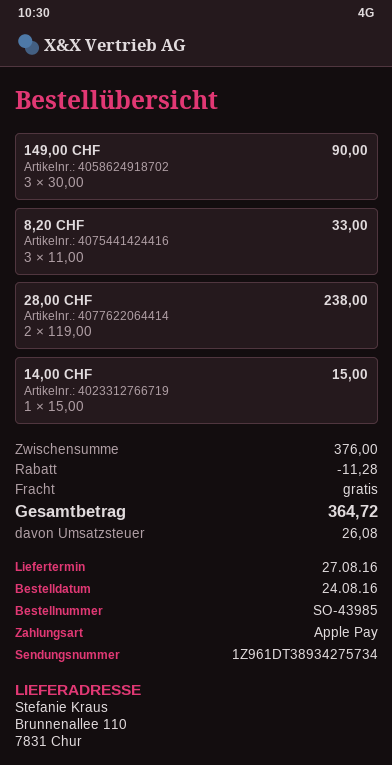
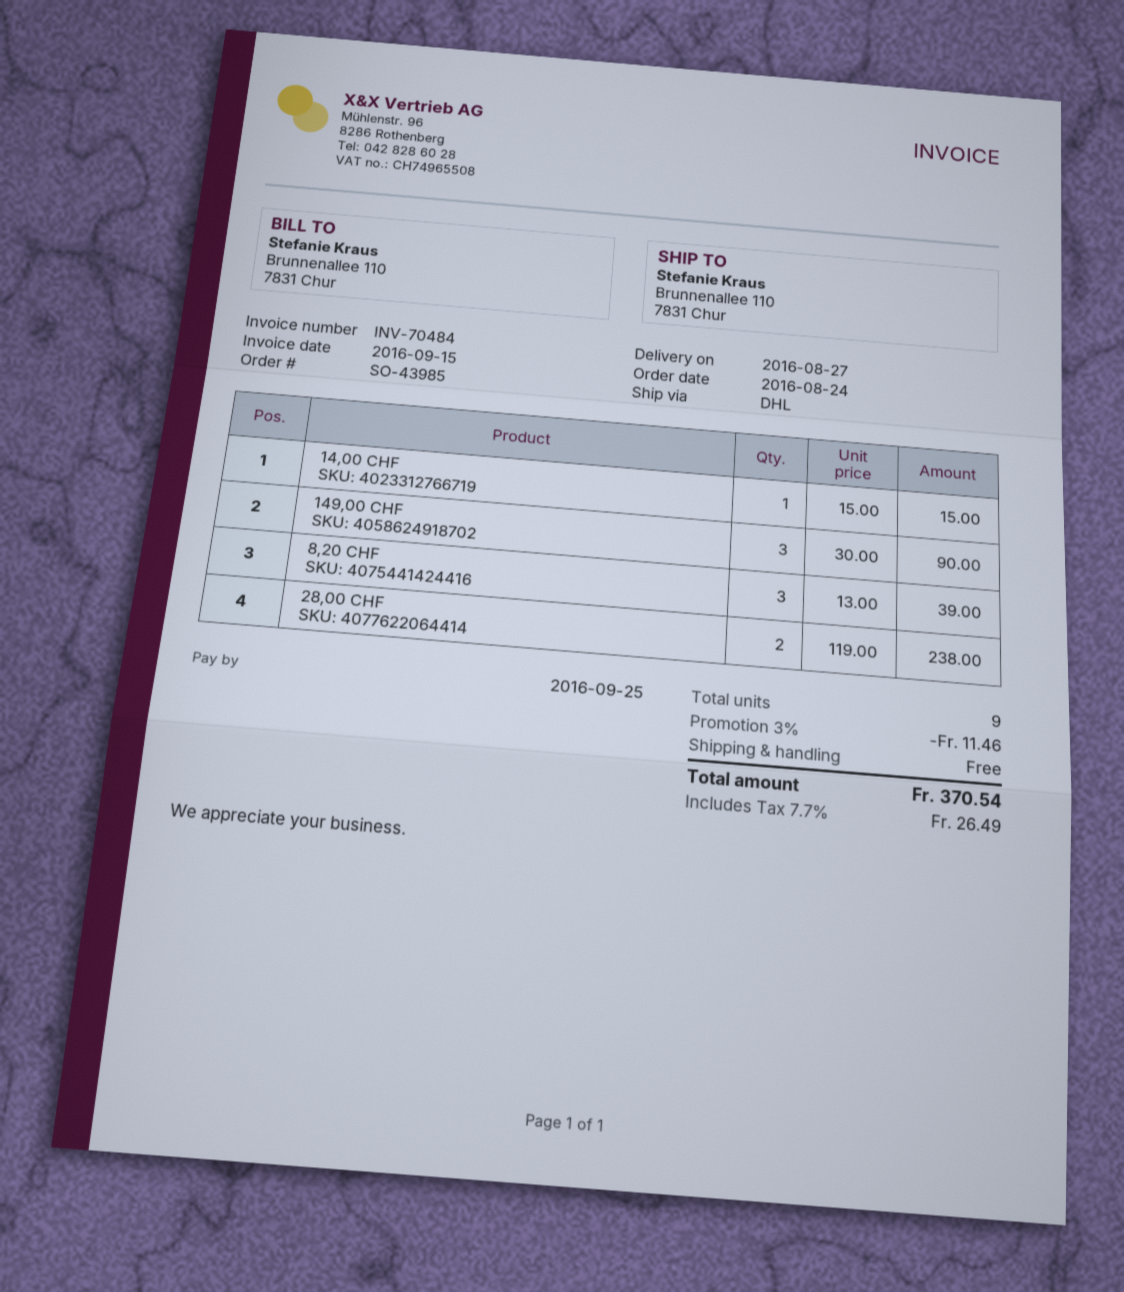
8,20 CHF: 3 x 11.00 = 33.00 -> 3 x 13.00 = 39.00
discount: 11.28 -> 11.46
tax: 26.08 -> 26.49
total: 364.72 -> 370.54

